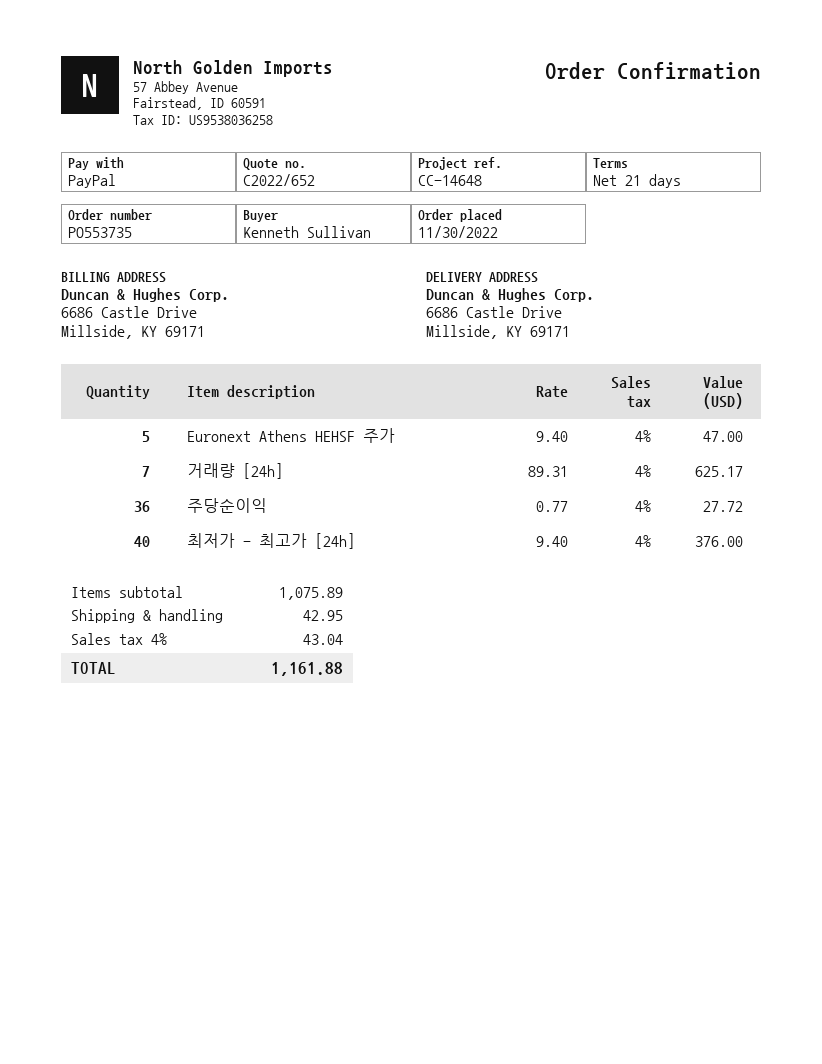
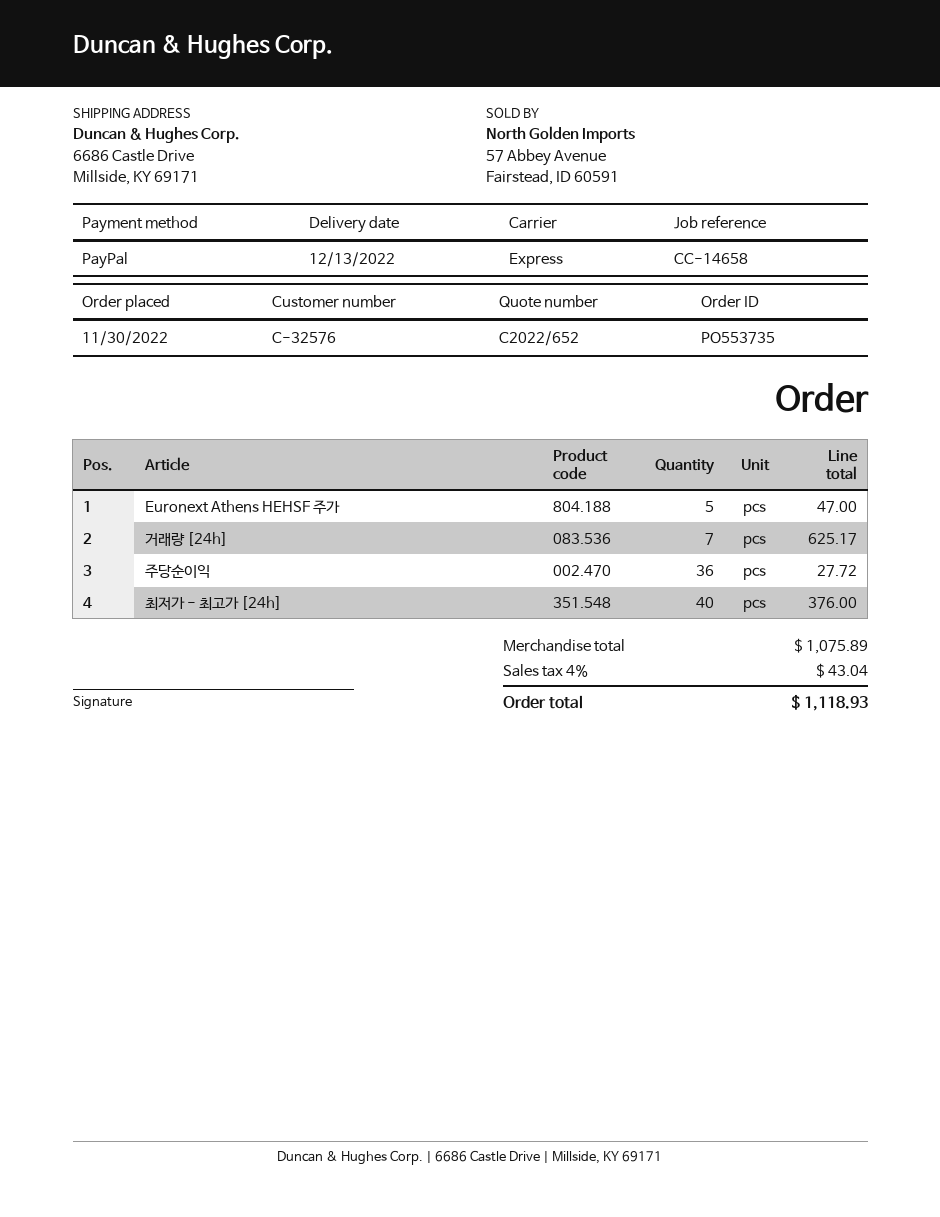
reference: CC-14648 -> CC-14658
shipping: 42.95 -> none
total: 1161.88 -> 1118.93

